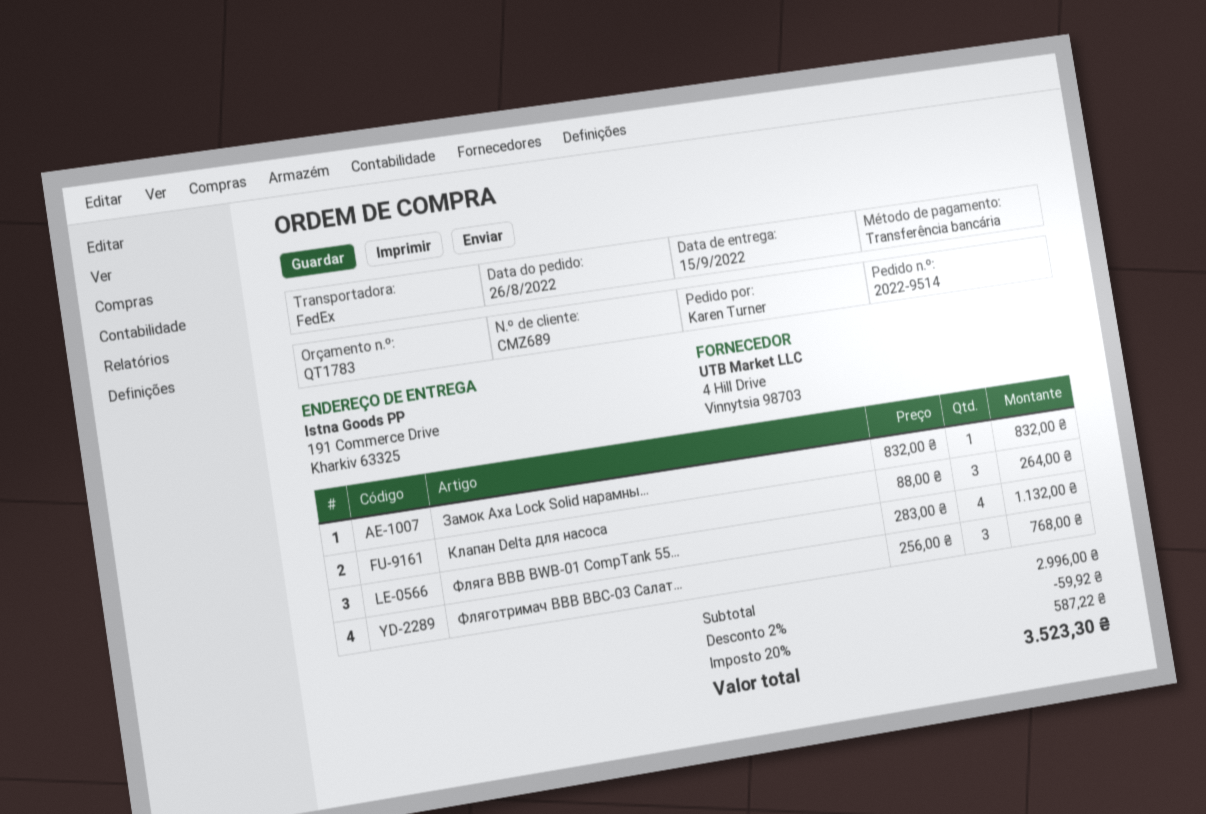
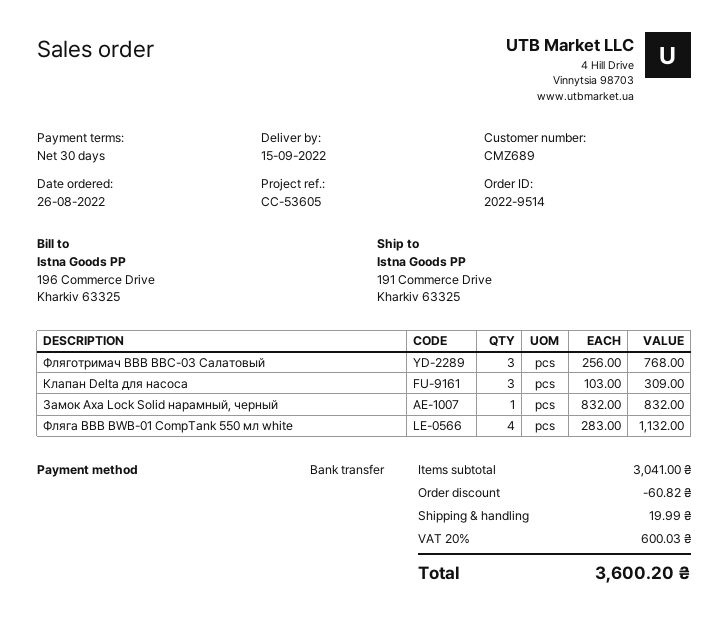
Клапан Delta для насоса: 3 x 88.00 = 264.00 -> 3 x 103.00 = 309.00
subtotal: 2996.00 -> 3041.00
discount: 59.92 -> 60.82
shipping: none -> 19.99
tax: 20% = 587.22 -> 20% = 600.03
total: 3523.30 -> 3600.20

